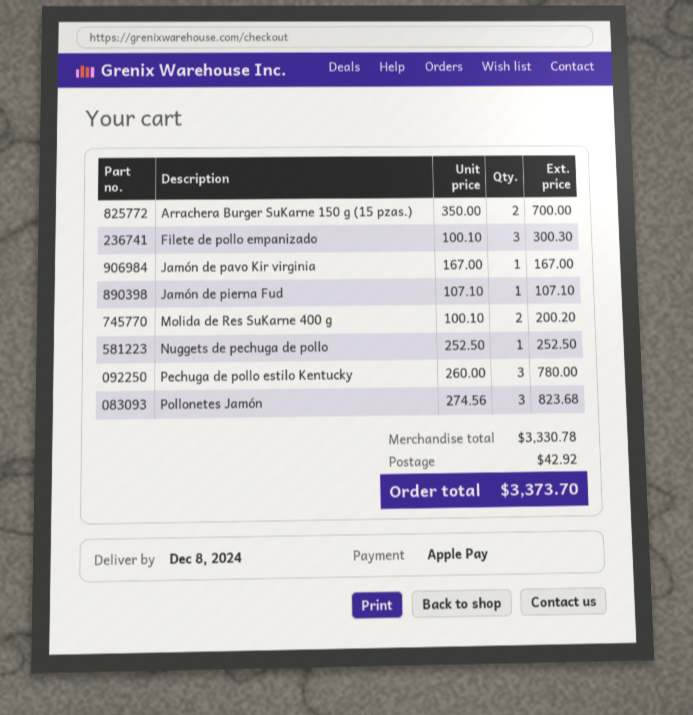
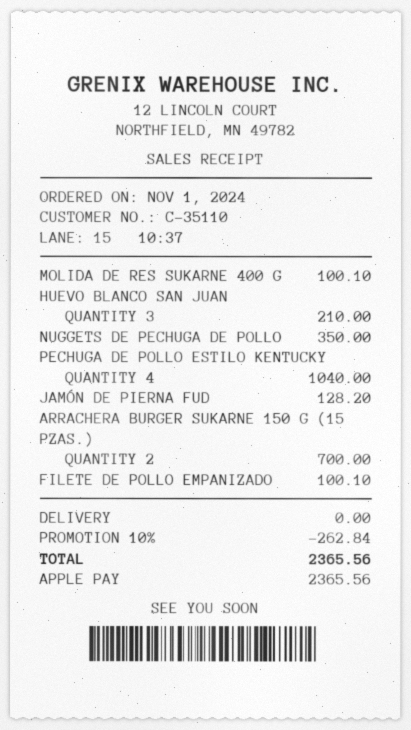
Filete de pollo empanizado: 3 for 300.30 -> 1 for 100.10
Jamón de pavo Kir virginia: 1 for 167.00 -> none
Jamón de pierna Fud: 1 for 107.10 -> 1 for 128.20
Molida de Res SuKarne 400 g: 2 for 200.20 -> 1 for 100.10
Nuggets de pechuga de pollo: 1 for 252.50 -> 1 for 350.00
Pechuga de pollo estilo Kentucky: 3 for 780.00 -> 4 for 1040.00
Pollonetes Jamón: 3 for 823.68 -> none
HUEVO BLANCO SAN JUAN: none -> 3 for 210.00
discount: none -> 10% = 262.84
shipping: 42.92 -> 0.00
total: 3373.70 -> 2365.56

